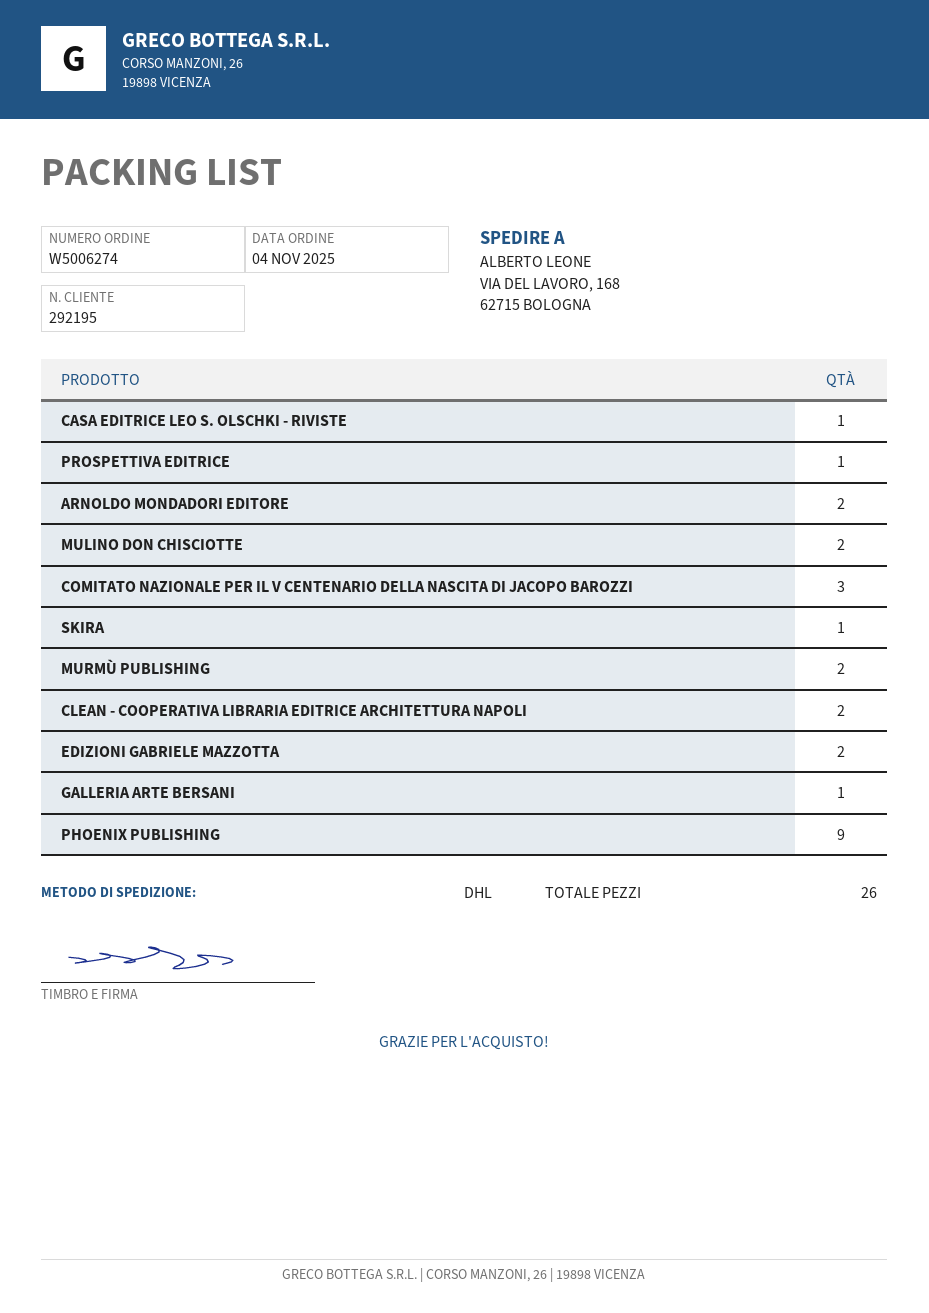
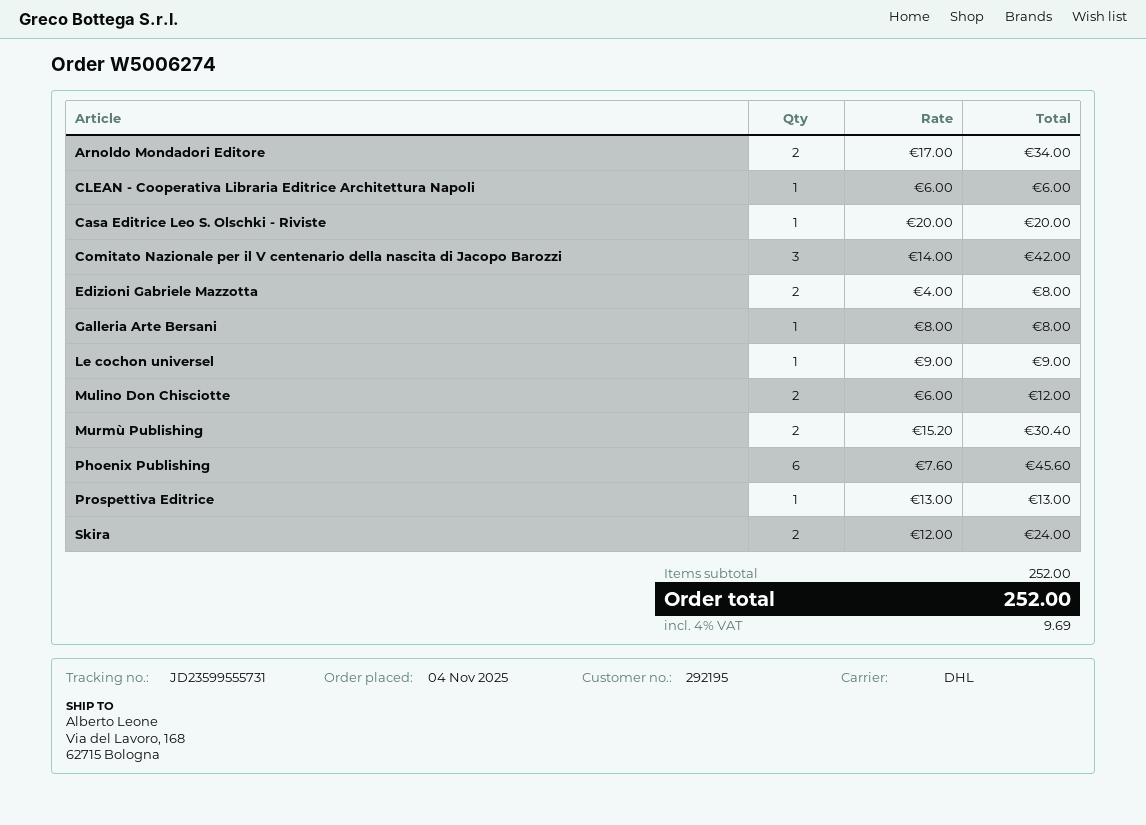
SKIRA: 1 -> 2
CLEAN - COOPERATIVA LIBRARIA EDITRICE ARCHITETTURA NAPOLI: 2 -> 1
PHOENIX PUBLISHING: 9 -> 6
Le cochon universel: none -> 1

